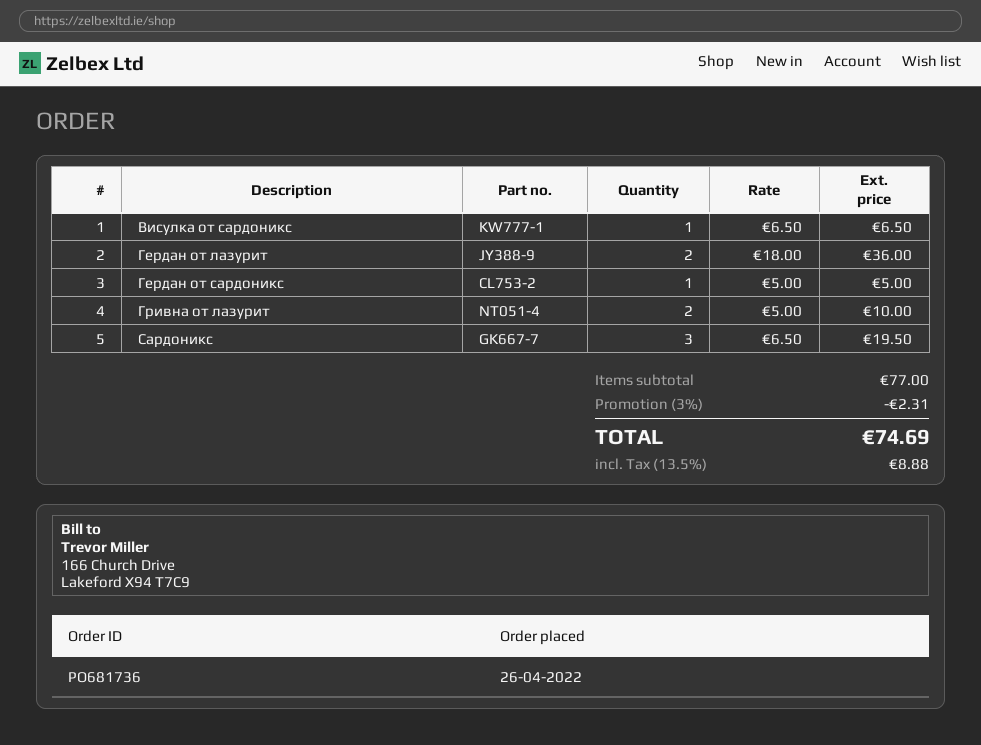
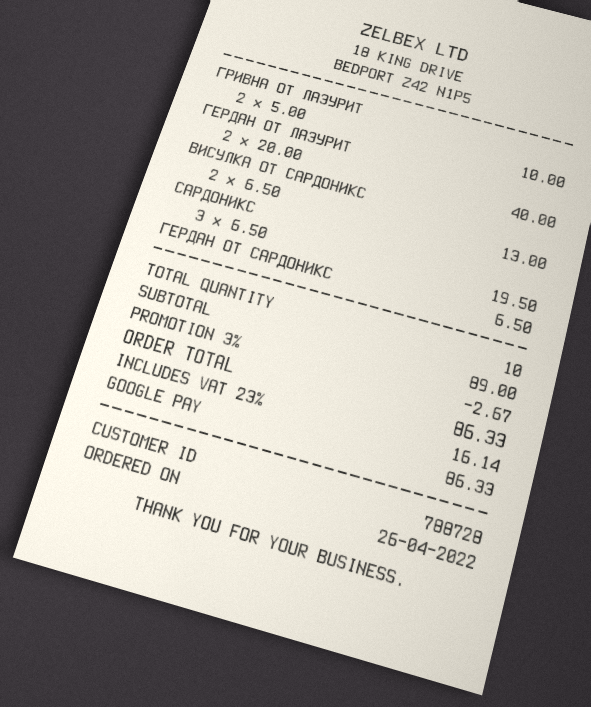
Висулка от сардоникс: 1 x 6.50 = 6.50 -> 2 x 6.50 = 13.00
Гердан от лазурит: 2 x 18.00 = 36.00 -> 2 x 20.00 = 40.00
Гердан от сардоникс: 1 x 5.00 = 5.00 -> 1 x 6.50 = 6.50
subtotal: 77.00 -> 89.00
discount: 3% = 2.31 -> 3% = 2.67
tax: 13.5% = 8.88 -> 23% = 16.14
total: 74.69 -> 86.33

